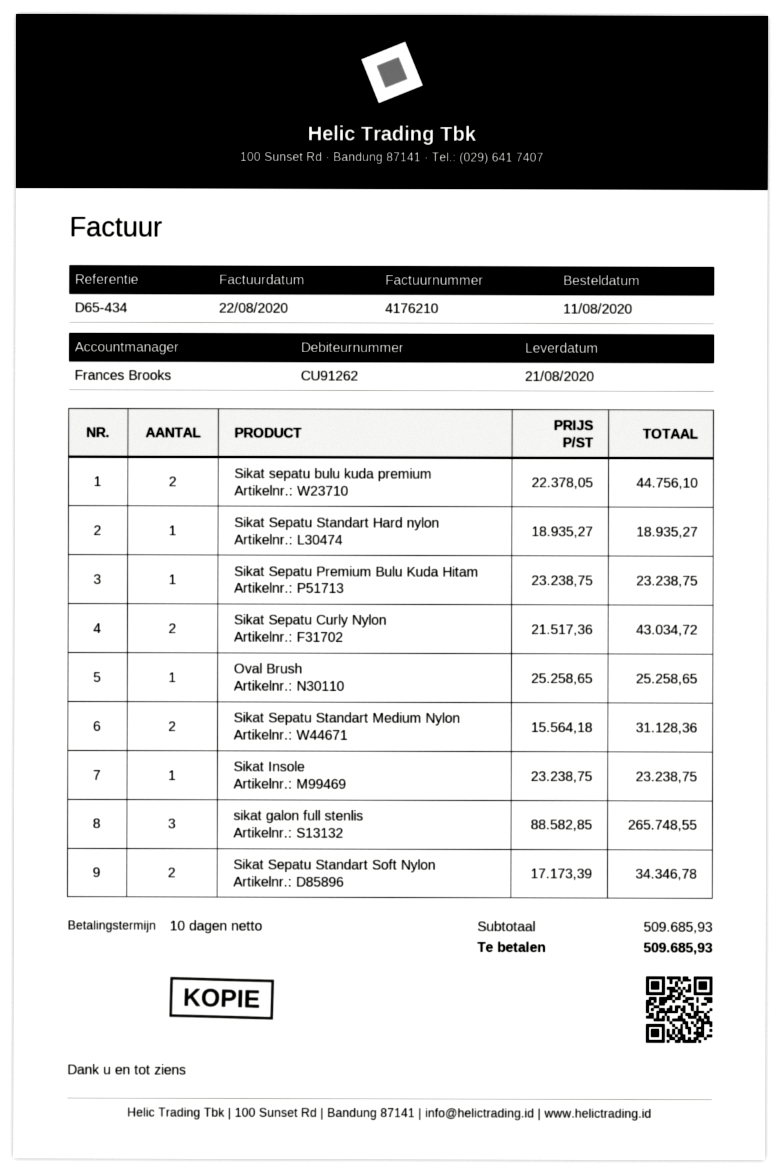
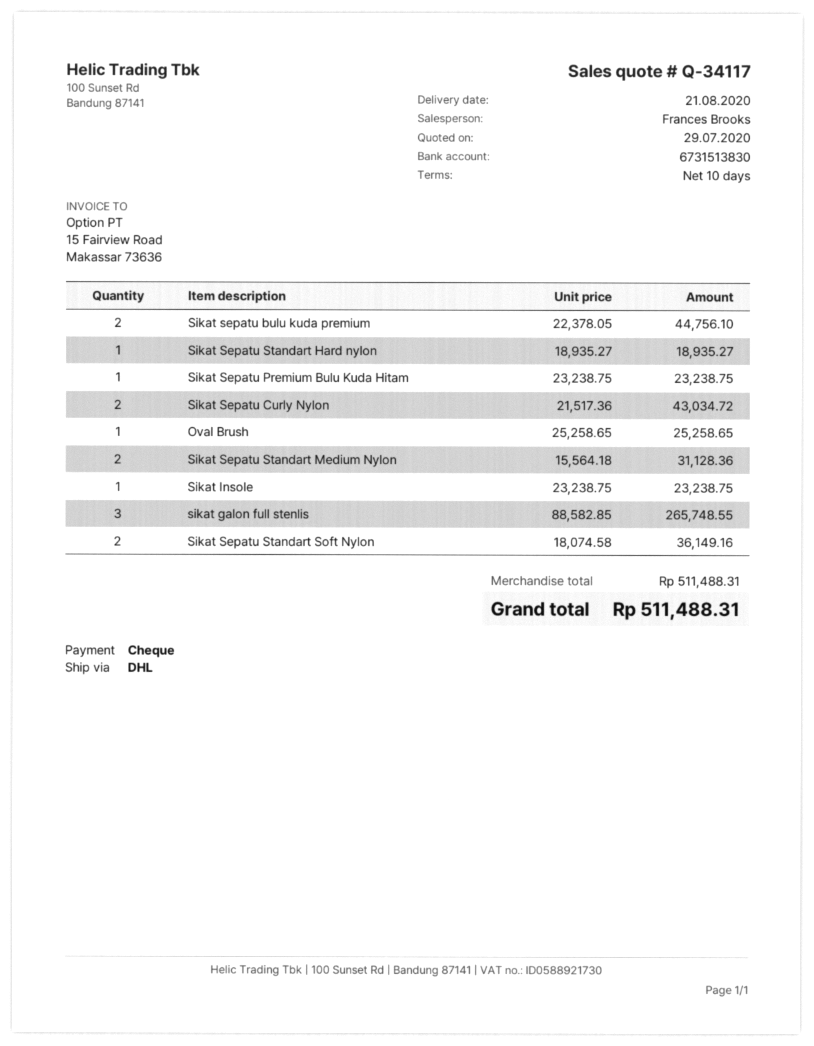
Sikat Sepatu Standart Soft Nylon: 2 x 17173.39 = 34346.78 -> 2 x 18074.58 = 36149.16
subtotal: 509685.93 -> 511488.31
total: 509685.93 -> 511488.31

